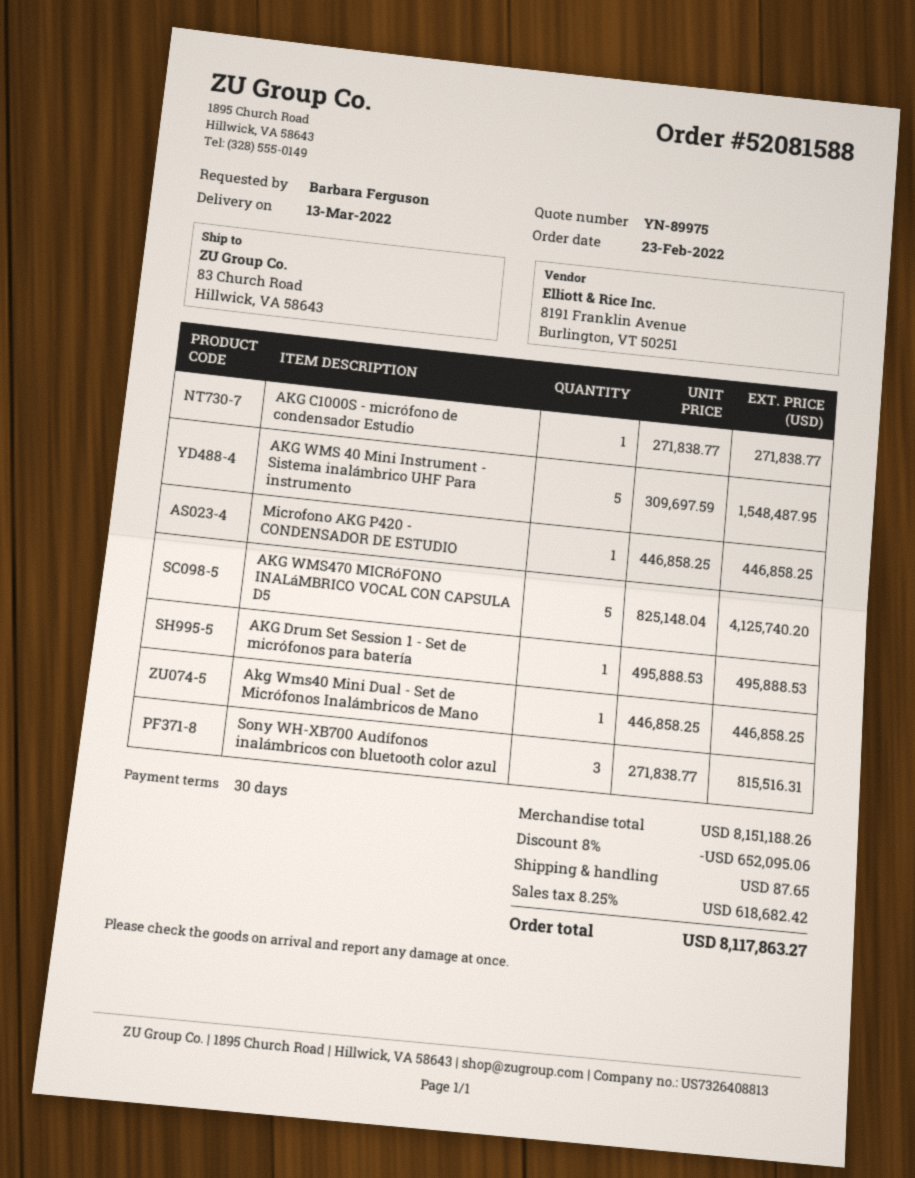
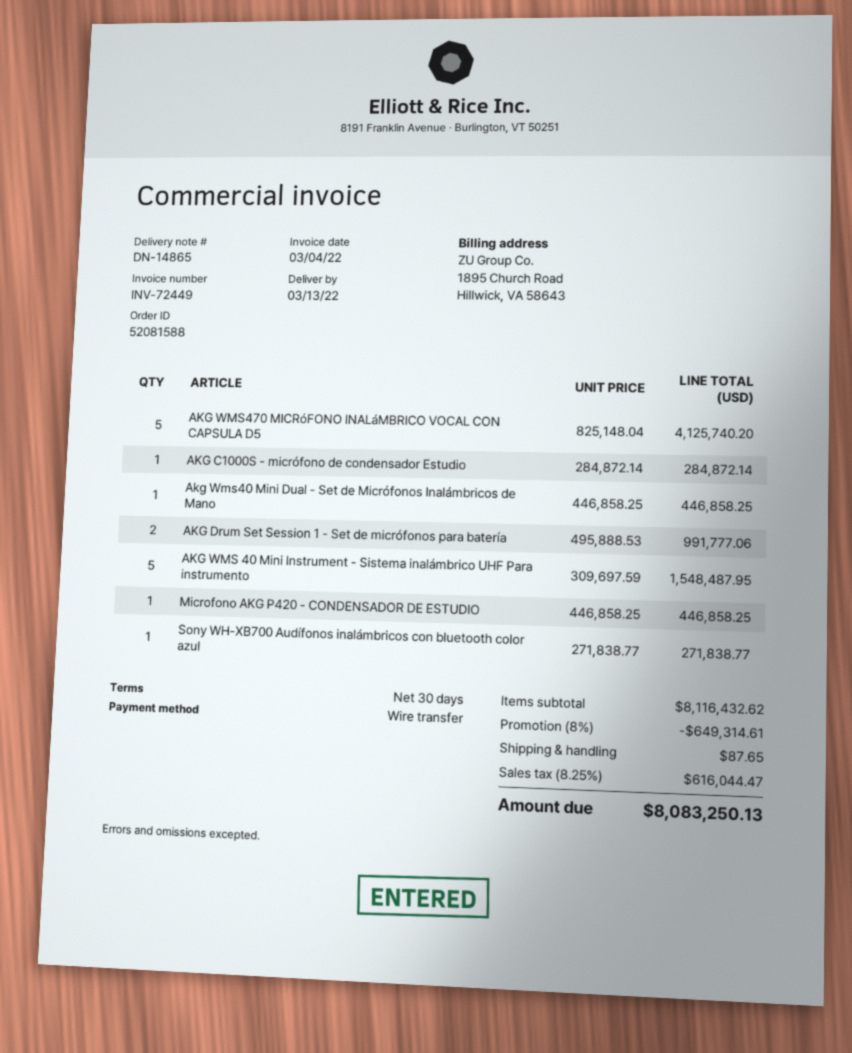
AKG C1000S - micrófono de condensador Estudio: 1 x 271838.77 = 271838.77 -> 1 x 284872.14 = 284872.14
AKG Drum Set Session 1 - Set de micrófonos para batería: 1 x 495888.53 = 495888.53 -> 2 x 495888.53 = 991777.06
Sony WH-XB700 Audífonos inalámbricos con bluetooth color azul: 3 x 271838.77 = 815516.31 -> 1 x 271838.77 = 271838.77
subtotal: 8151188.26 -> 8116432.62
discount: 8% = 652095.06 -> 8% = 649314.61
tax: 8.25% = 618682.42 -> 8.25% = 616044.47
total: 8117863.27 -> 8083250.13

